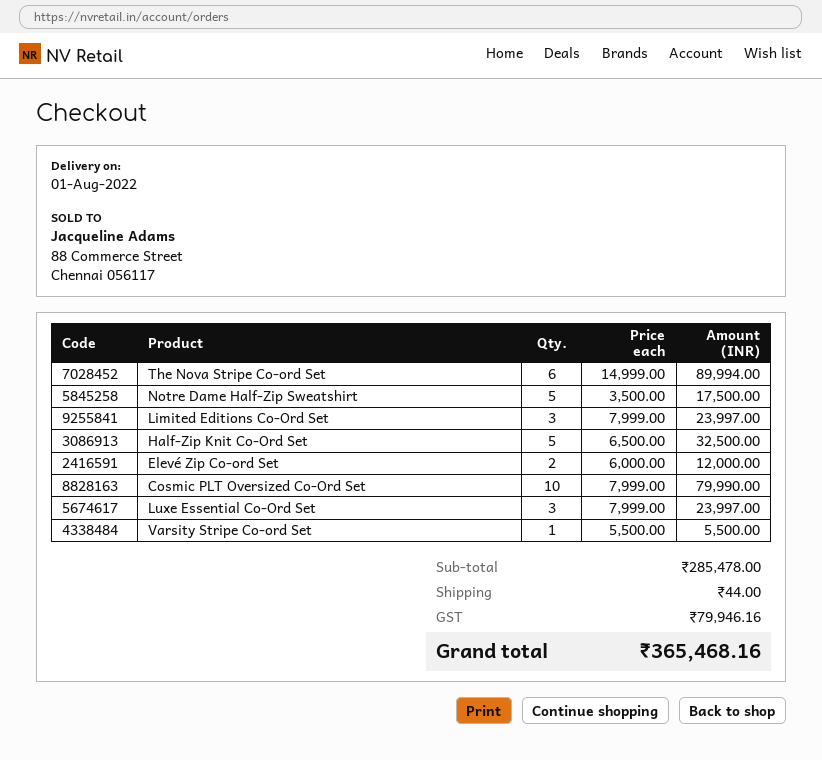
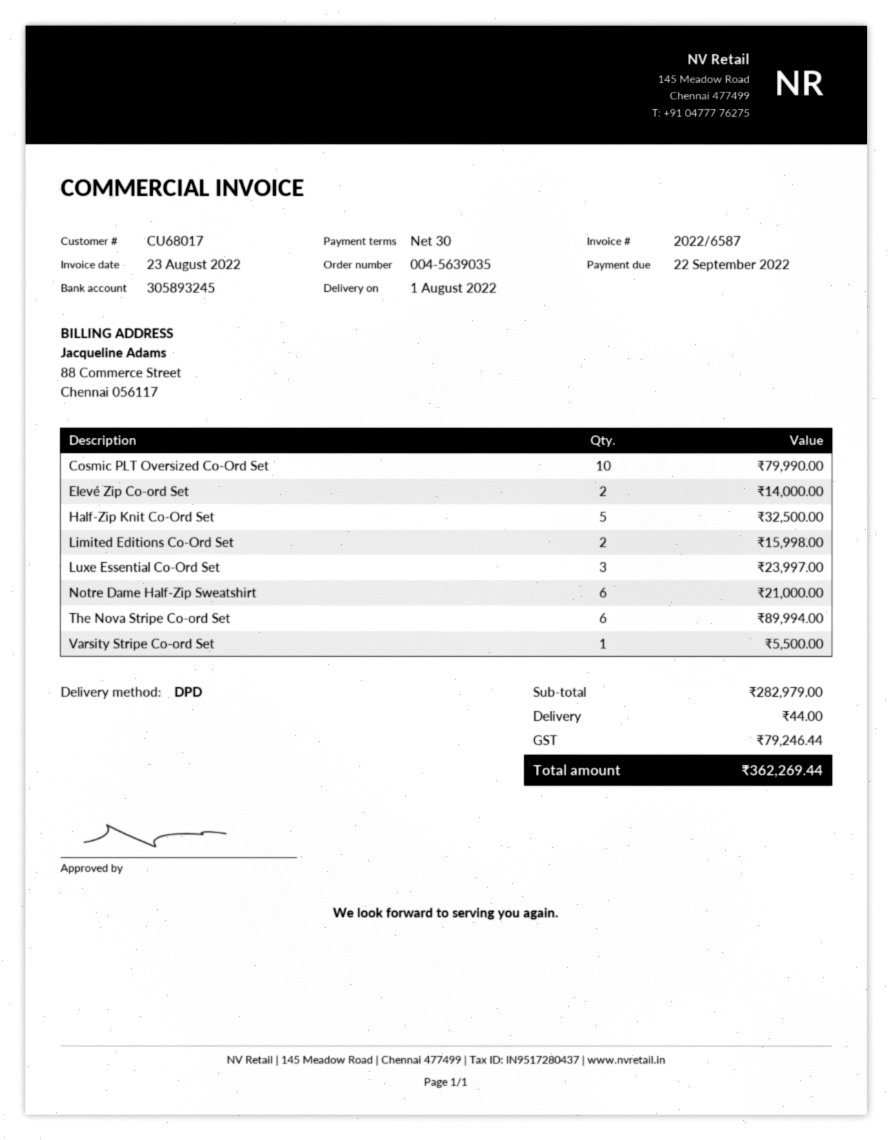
Notre Dame Half-Zip Sweatshirt: 5 for 17500.00 -> 6 for 21000.00
Limited Editions Co-Ord Set: 3 for 23997.00 -> 2 for 15998.00
Elevé Zip Co-ord Set: 2 for 12000.00 -> 2 for 14000.00
subtotal: 285478.00 -> 282979.00
tax: 79946.16 -> 79246.44
total: 365468.16 -> 362269.44

